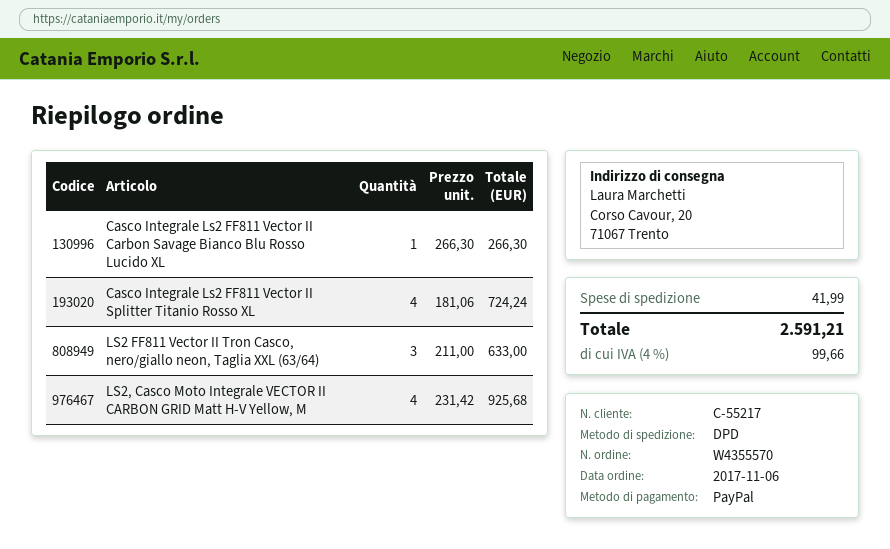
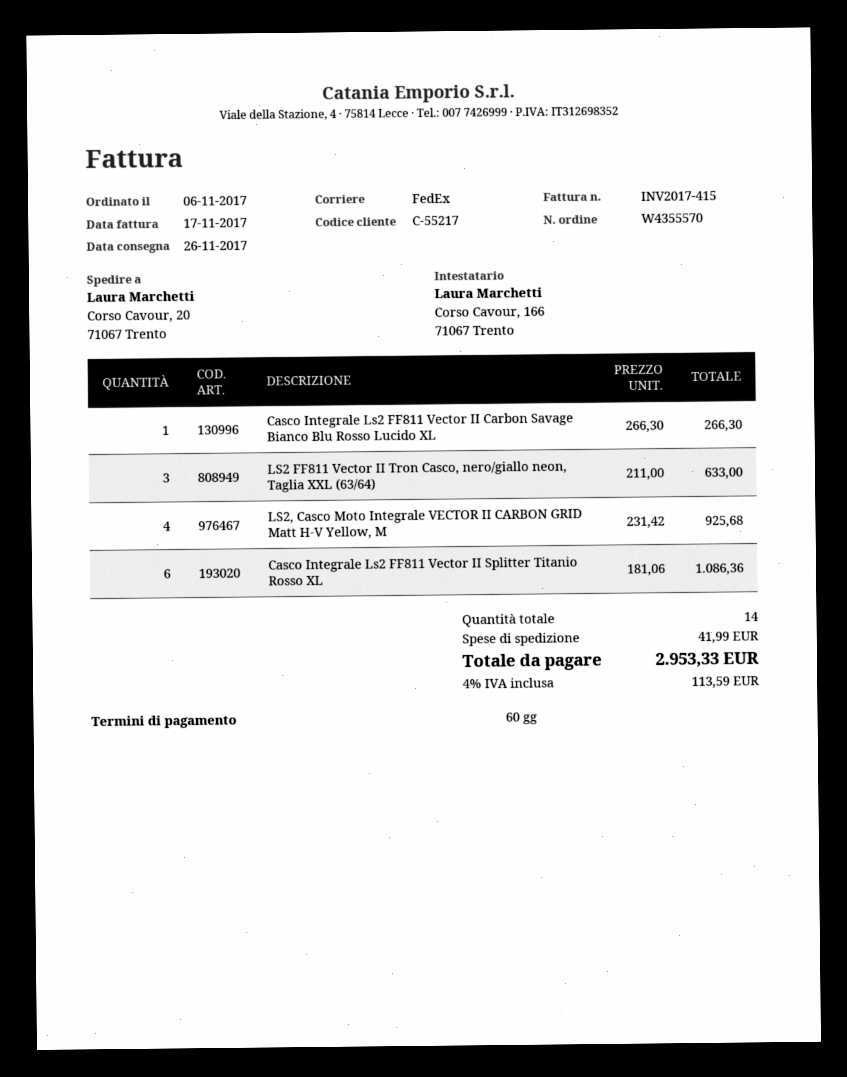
shipping method: DPD -> FedEx
Casco Integrale Ls2 FF811 Vector II Splitter Titanio Rosso XL: 4 x 181.06 = 724.24 -> 6 x 181.06 = 1086.36
tax: 4% = 99.66 -> 4% = 113.59
total: 2591.21 -> 2953.33

